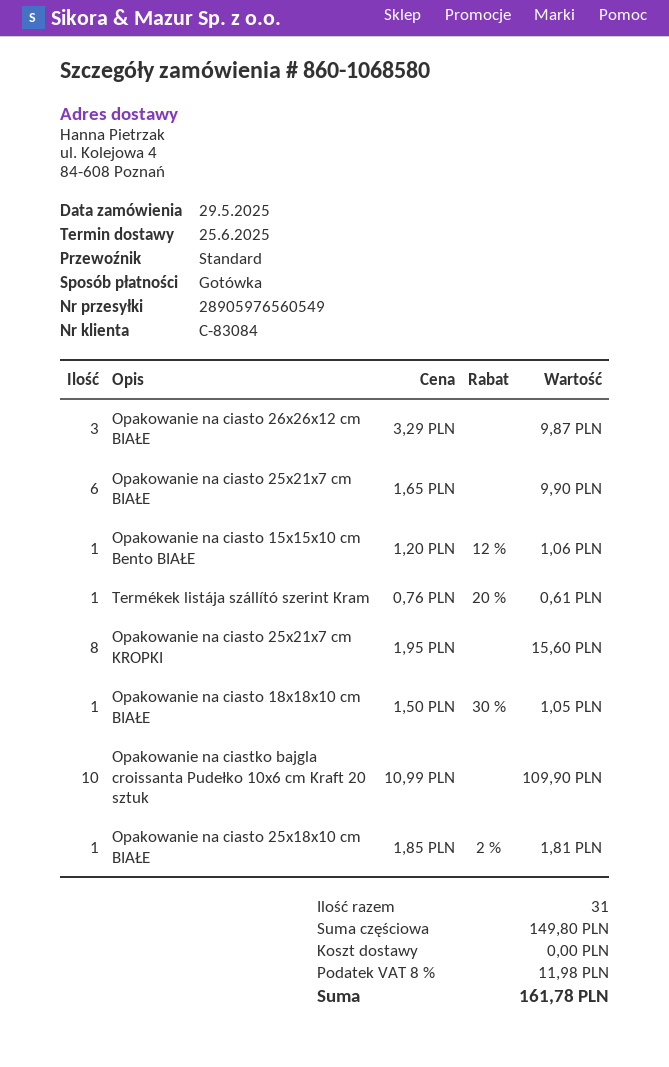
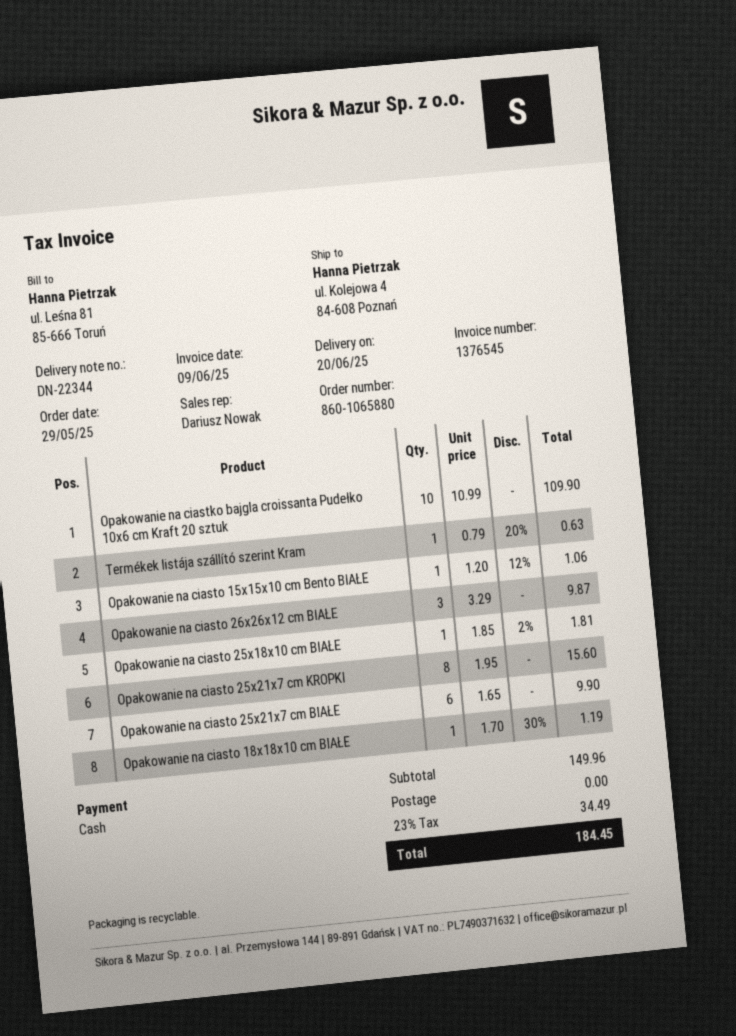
order number: 860-1068580 -> 860-1065880
delivery date: 2025-06-25 -> 2025-06-20
Termékek listája szállító szerint Kram: 1 x 0.76 - 20% = 0.61 -> 1 x 0.79 - 20% = 0.63
Opakowanie na ciasto 18x18x10 cm BIAŁE: 1 x 1.50 - 30% = 1.05 -> 1 x 1.70 - 30% = 1.19
subtotal: 149.80 -> 149.96
tax: 8% = 11.98 -> 23% = 34.49
total: 161.78 -> 184.45

